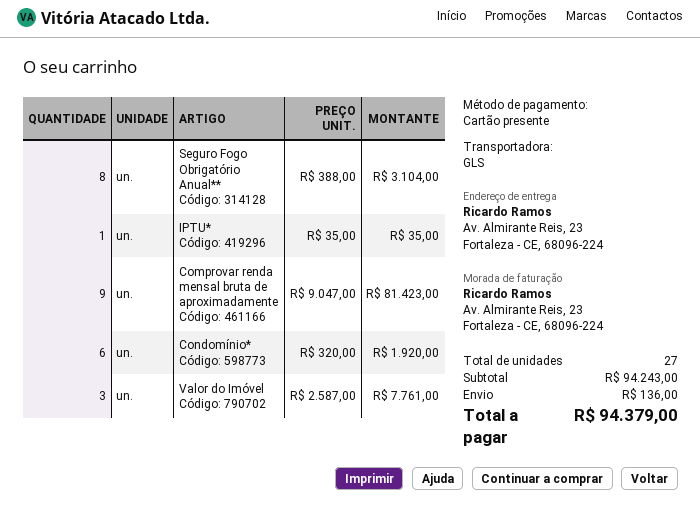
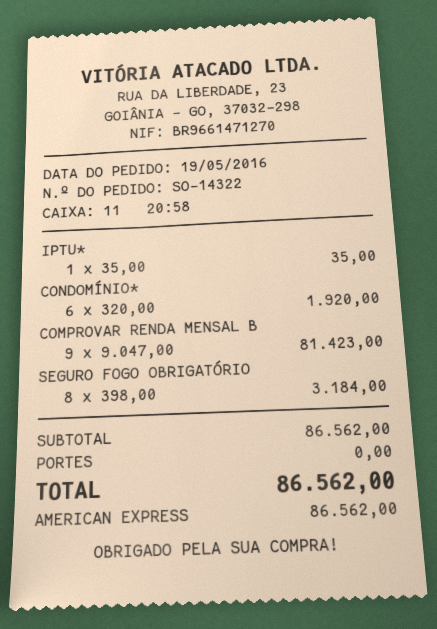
payment method: gift card -> American Express
Seguro Fogo Obrigatório Anual**: 8 x 388.00 = 3104.00 -> 8 x 398.00 = 3184.00
Valor do Imóvel: 3 x 2587.00 = 7761.00 -> none
subtotal: 94243.00 -> 86562.00
shipping: 136.00 -> 0.00
total: 94379.00 -> 86562.00

